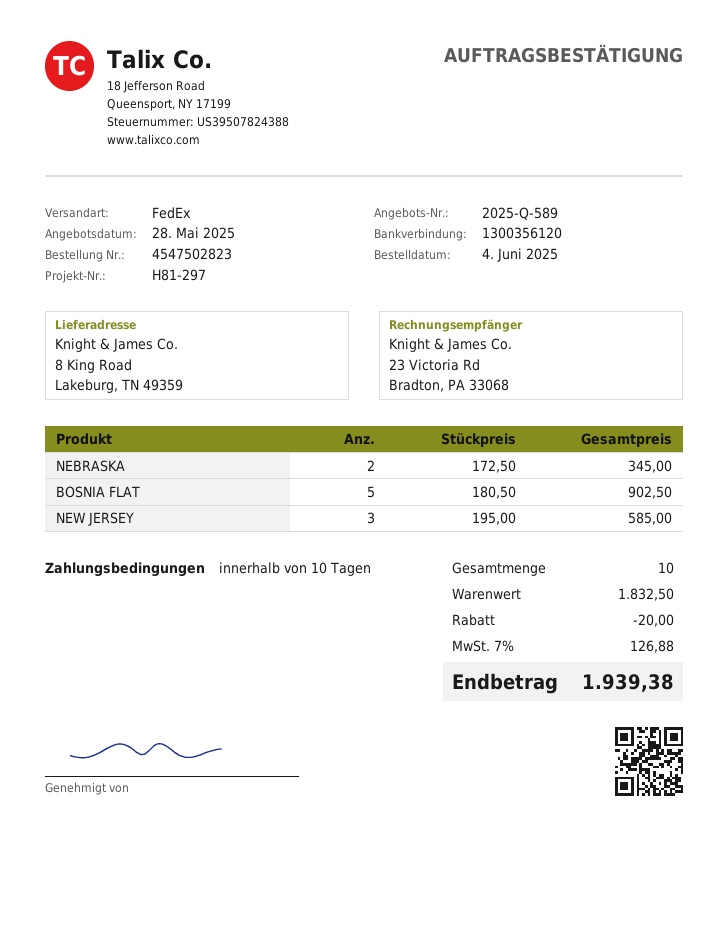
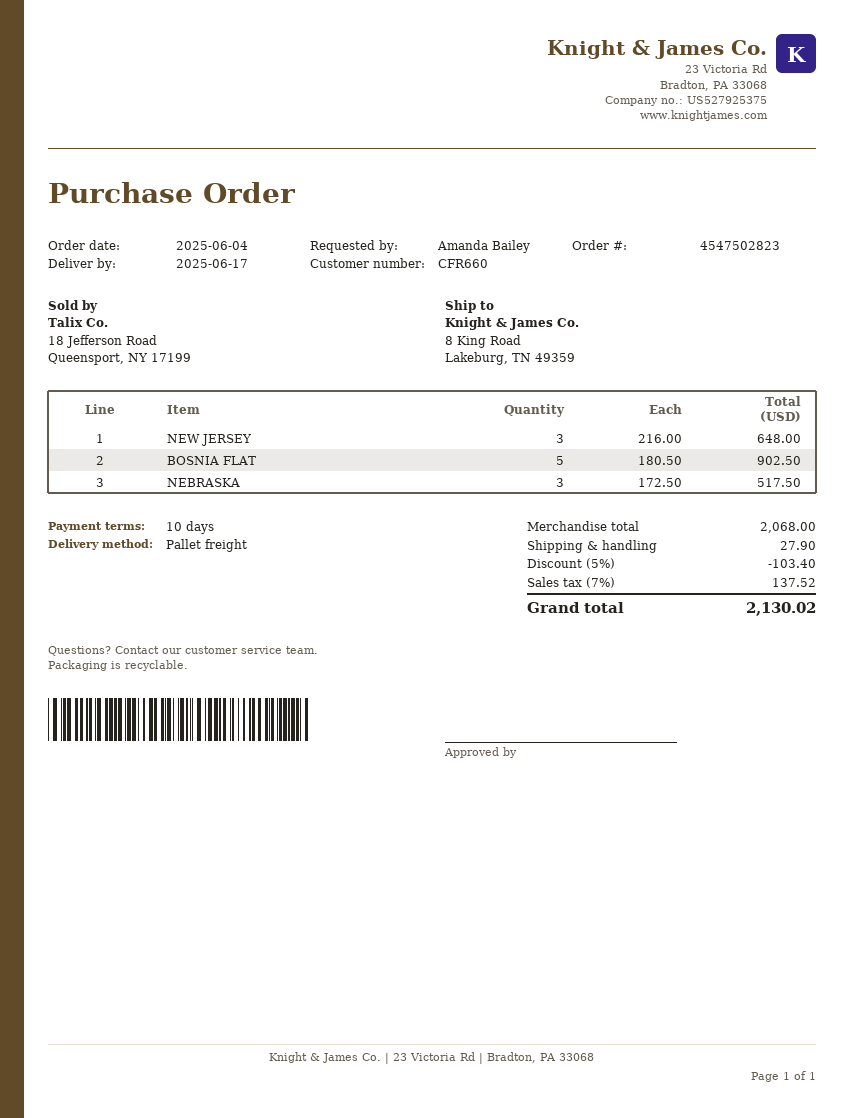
shipping method: FedEx -> pallet freight
NEBRASKA: 2 x 172.50 = 345.00 -> 3 x 172.50 = 517.50
NEW JERSEY: 3 x 195.00 = 585.00 -> 3 x 216.00 = 648.00
subtotal: 1832.50 -> 2068.00
discount: 20.00 -> 103.40
shipping: none -> 27.90
tax: 7% = 126.88 -> 7% = 137.52
total: 1939.38 -> 2130.02

